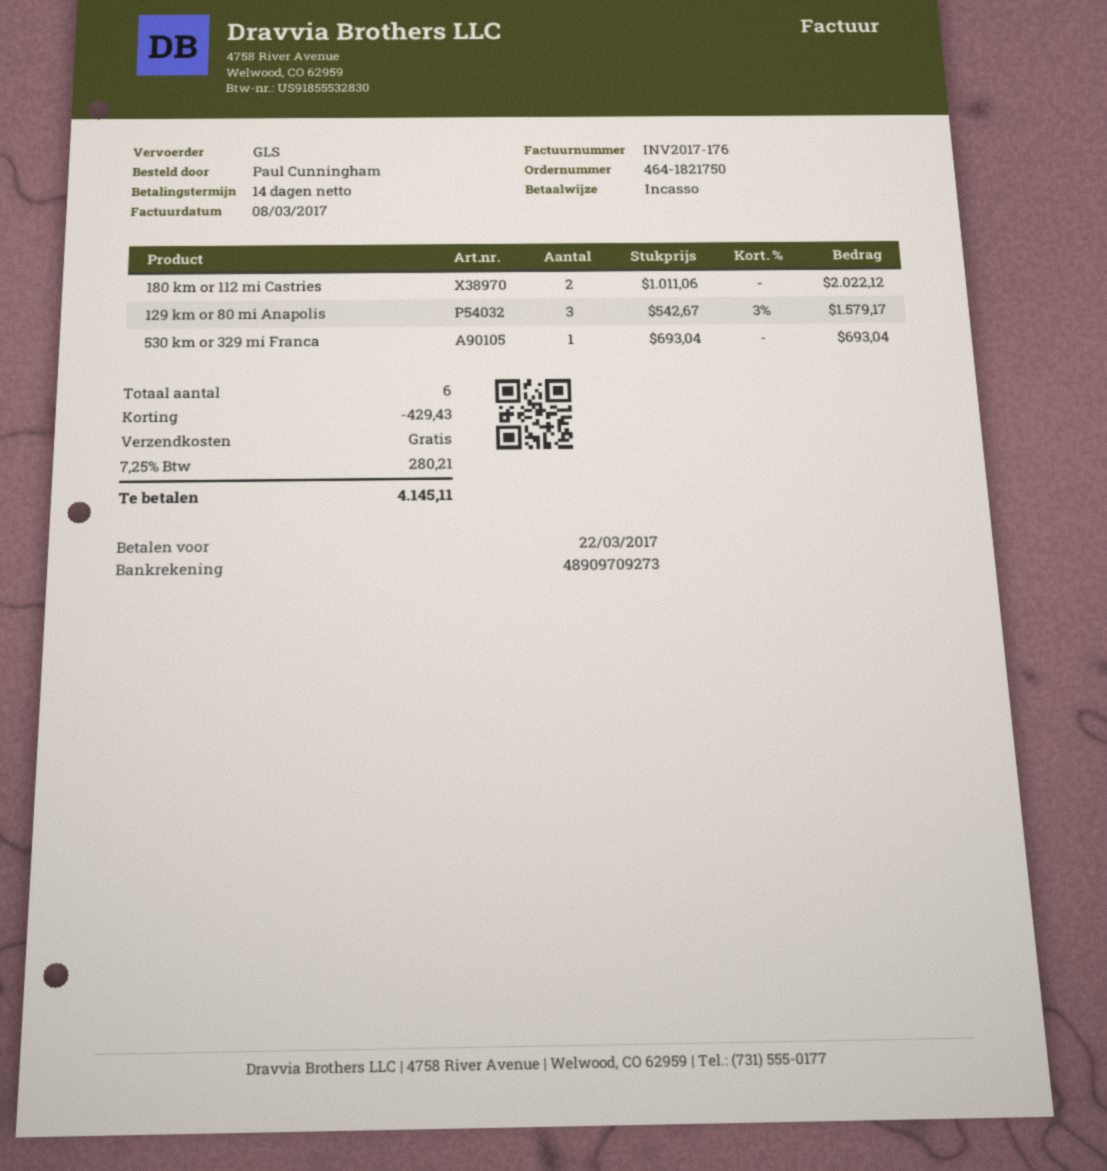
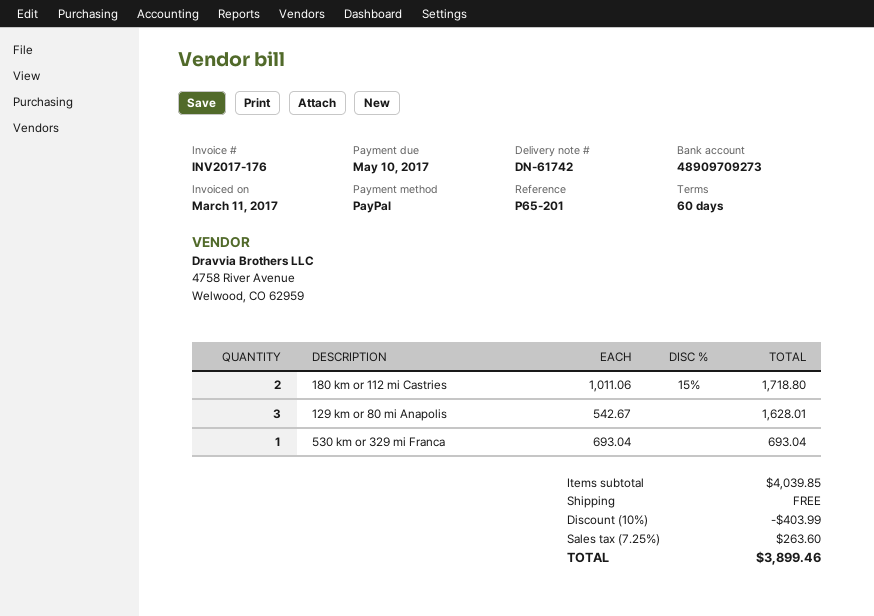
invoice date: 2017-03-08 -> 2017-03-11
payment terms: 14 days -> 60 days
due date: 2017-03-22 -> 2017-05-10
payment method: direct debit -> PayPal
180 km or 112 mi Castries: 2 x 1011.06 = 2022.12 -> 2 x 1011.06 - 15% = 1718.80
129 km or 80 mi Anapolis: 3 x 542.67 - 3% = 1579.17 -> 3 x 542.67 = 1628.01
discount: 429.43 -> 403.99
tax: 7.25% = 280.21 -> 7.25% = 263.60
total: 4145.11 -> 3899.46

